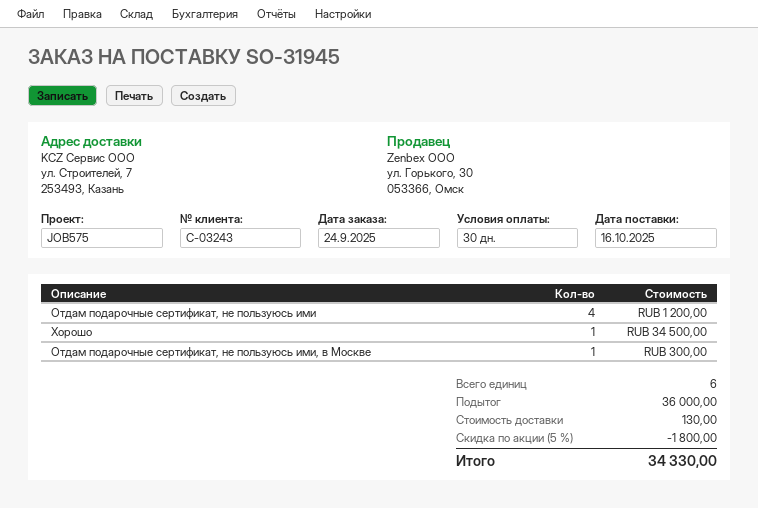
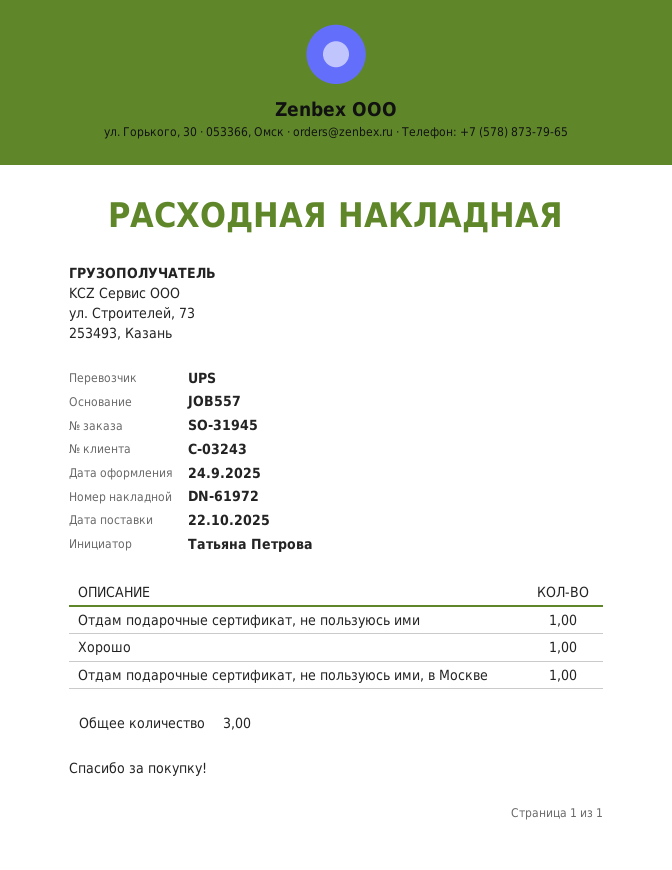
delivery date: 2025-10-16 -> 2025-10-22
reference: JOB575 -> JOB557
ship to: ул. Строителей, 7, 253493, Казань -> ул. Строителей, 73, 253493, Казань
Отдам подарочные сертификат, не пользуюсь ими: 4 -> 1
total quantity: 6 -> 3

